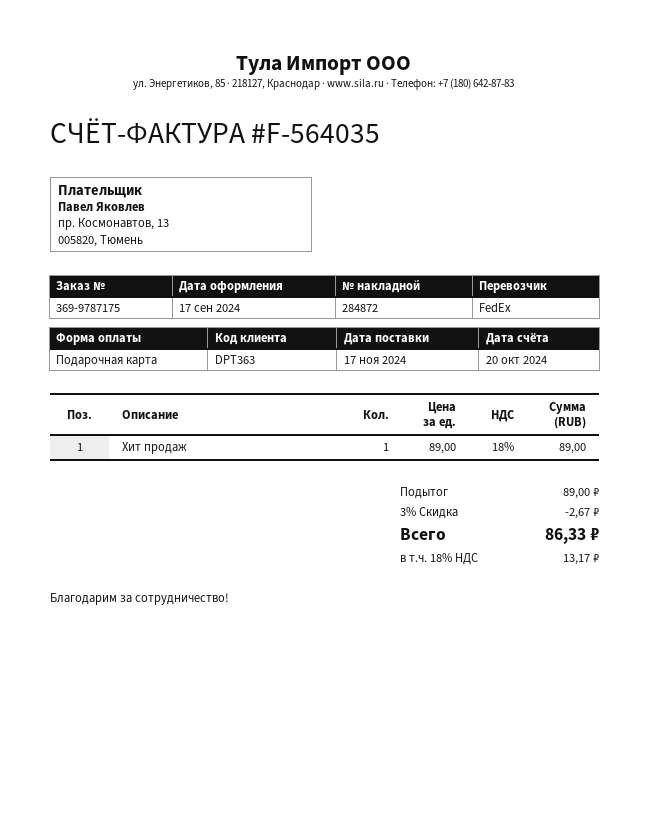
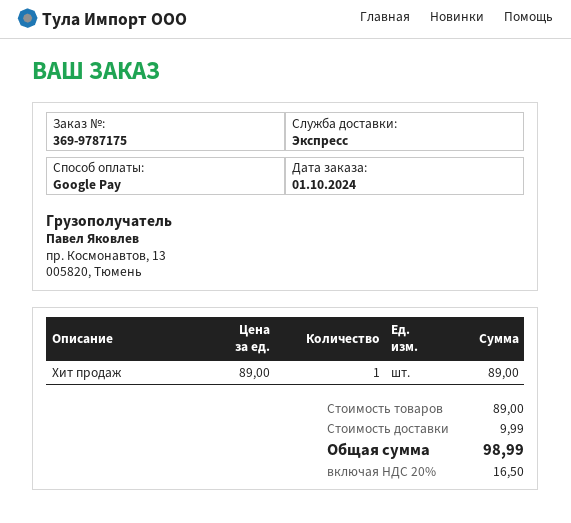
order date: 2024-09-17 -> 2024-10-01
payment method: gift card -> Google Pay
shipping method: FedEx -> express
discount: 3% = 2.67 -> none
shipping: none -> 9.99
tax: 18% = 13.17 -> 20% = 16.50
total: 86.33 -> 98.99

